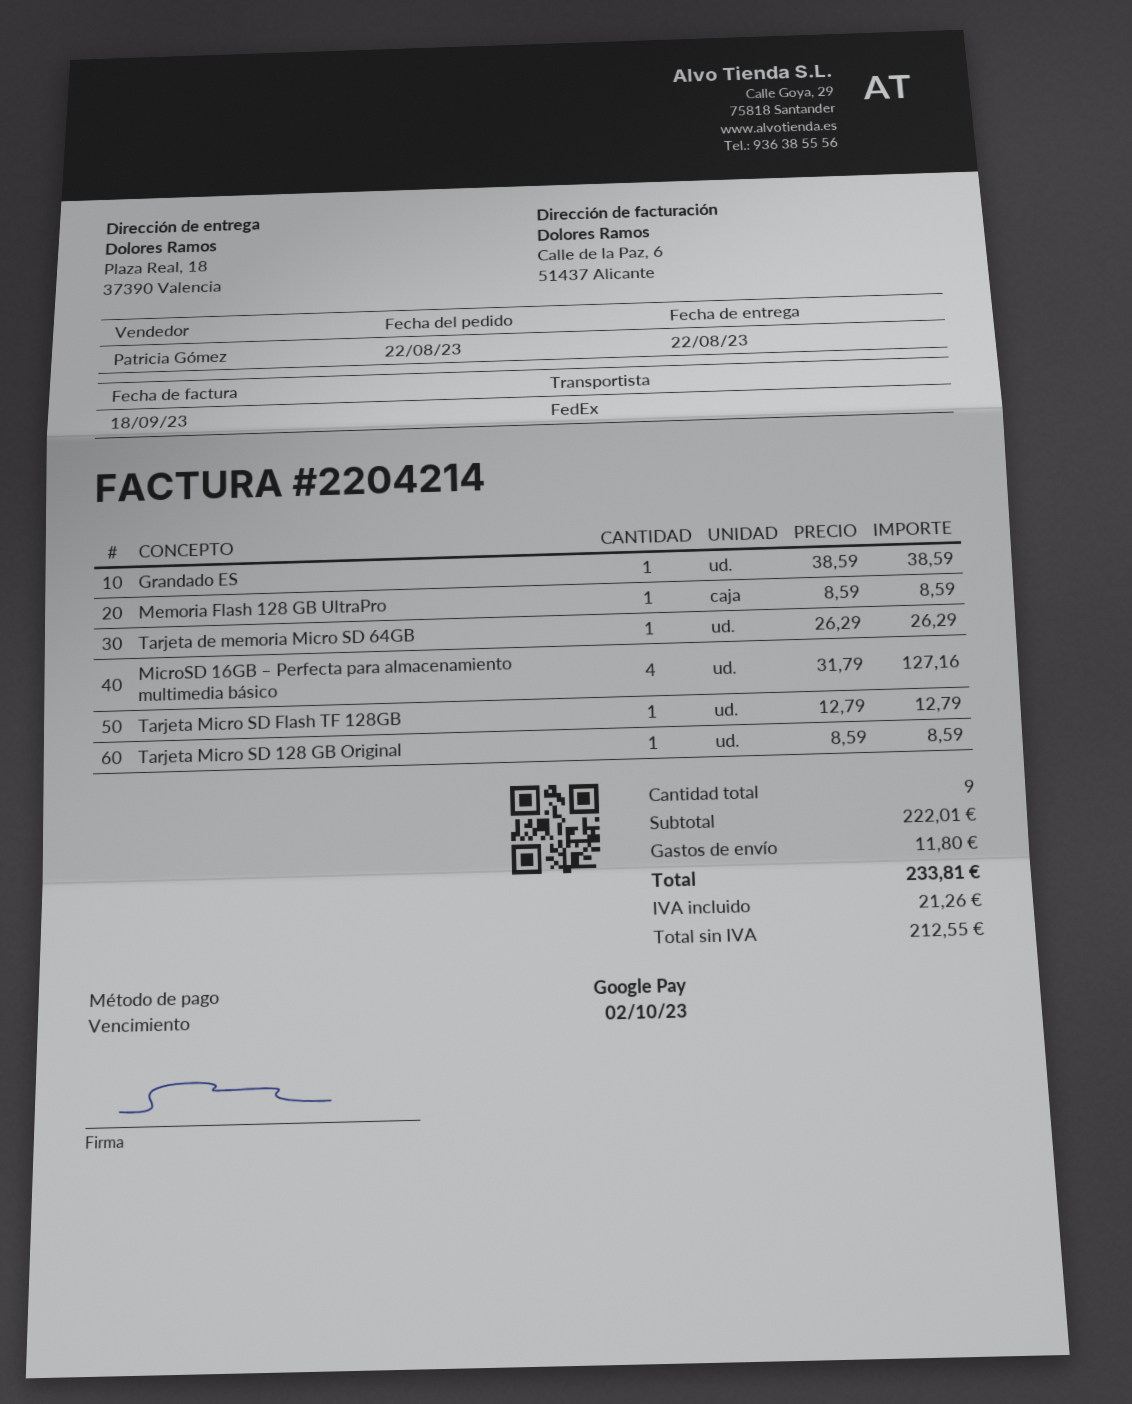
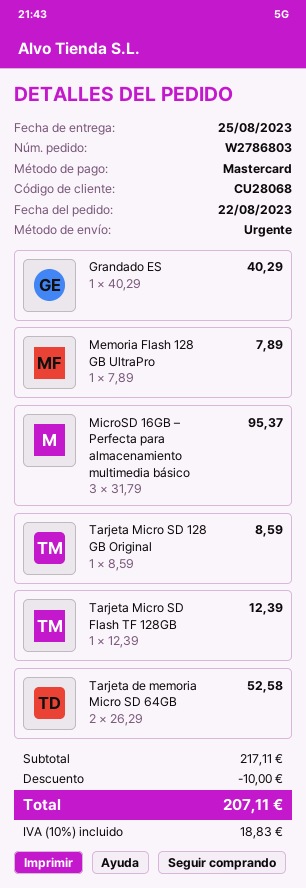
delivery date: 2023-08-22 -> 2023-08-25
payment method: Google Pay -> Mastercard
shipping method: FedEx -> express
Grandado ES: 1 x 38.59 = 38.59 -> 1 x 40.29 = 40.29
Memoria Flash 128 GB UltraPro: 1 x 8.59 = 8.59 -> 1 x 7.89 = 7.89
Tarjeta de memoria Micro SD 64GB: 1 x 26.29 = 26.29 -> 2 x 26.29 = 52.58
MicroSD 16GB – Perfecta para almacenamiento multimedia básico: 4 x 31.79 = 127.16 -> 3 x 31.79 = 95.37
Tarjeta Micro SD Flash TF 128GB: 1 x 12.79 = 12.79 -> 1 x 12.39 = 12.39
subtotal: 222.01 -> 217.11
discount: none -> 10.00
shipping: 11.80 -> none
tax: 21.26 -> 18.83
total: 233.81 -> 207.11

